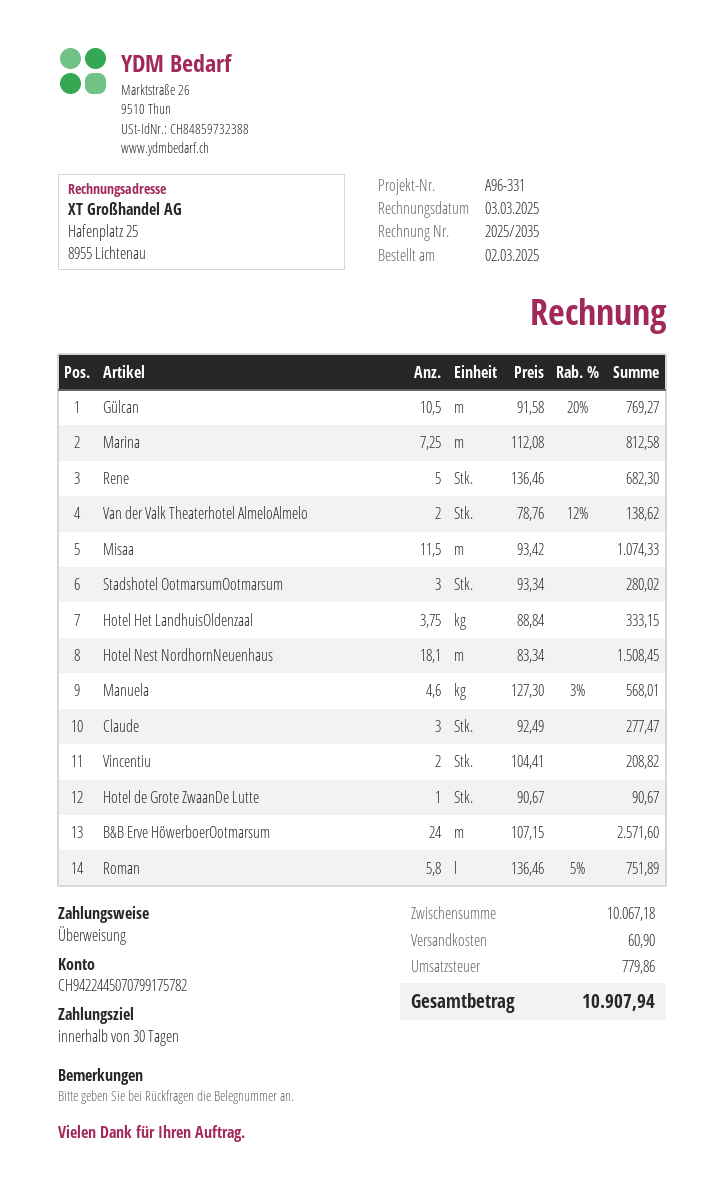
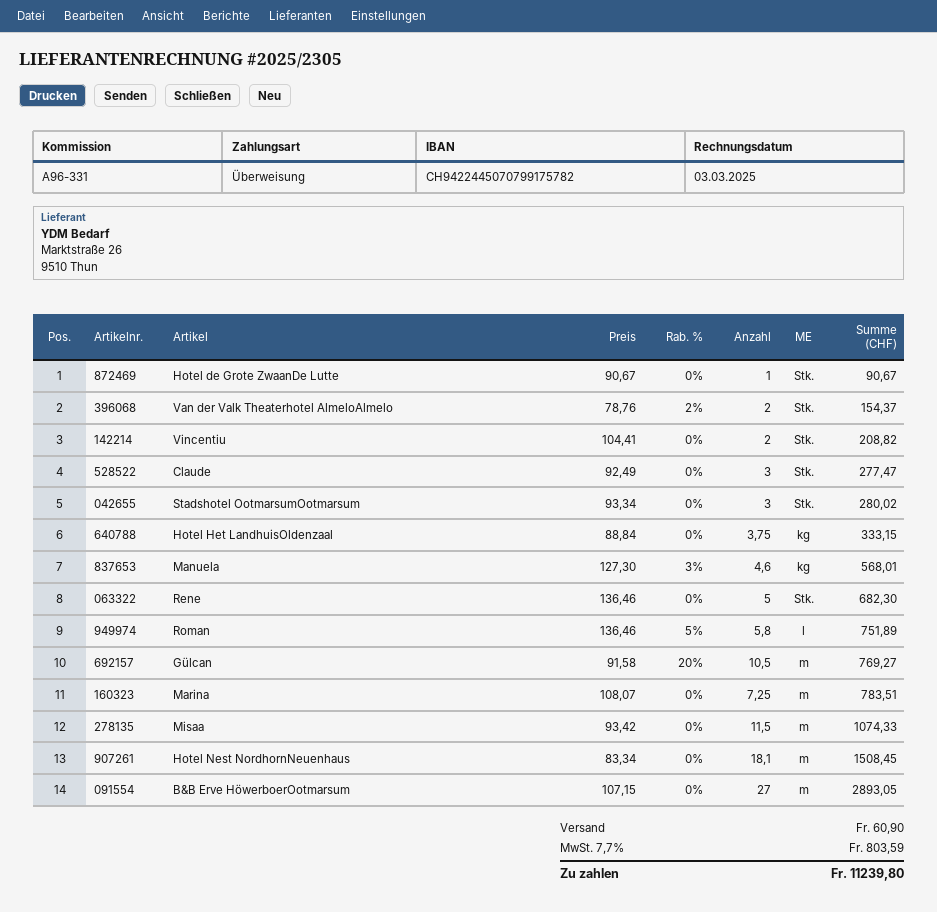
invoice number: 2025/2035 -> 2025/2305
Marina: 7.25 x 112.08 = 812.58 -> 7.25 x 108.07 = 783.51
Van der Valk Theaterhotel AlmeloAlmelo: 2 x 78.76 - 12% = 138.62 -> 2 x 78.76 - 2% = 154.37
B&B Erve HöwerboerOotmarsum: 24 x 107.15 = 2571.60 -> 27 x 107.15 = 2893.05
tax: 779.86 -> 803.59
total: 10907.94 -> 11239.80

